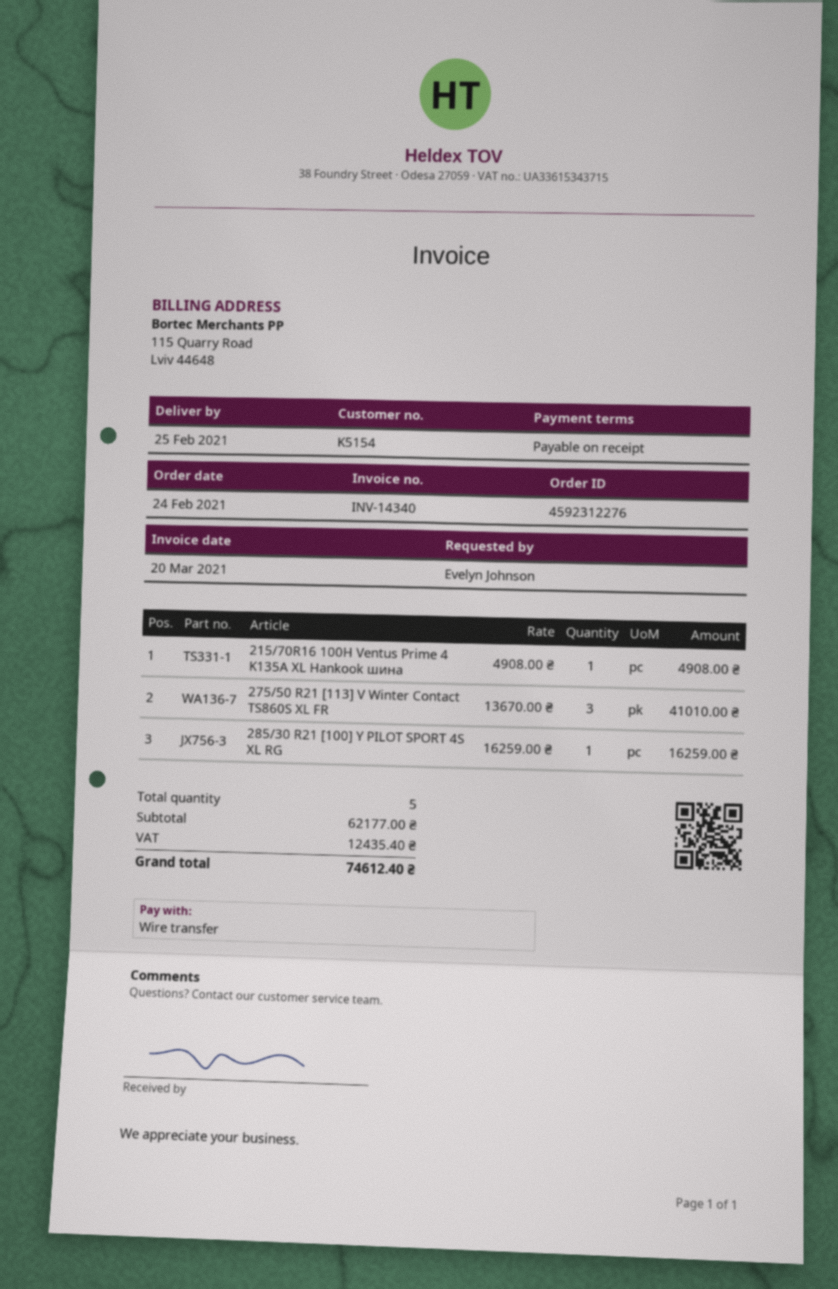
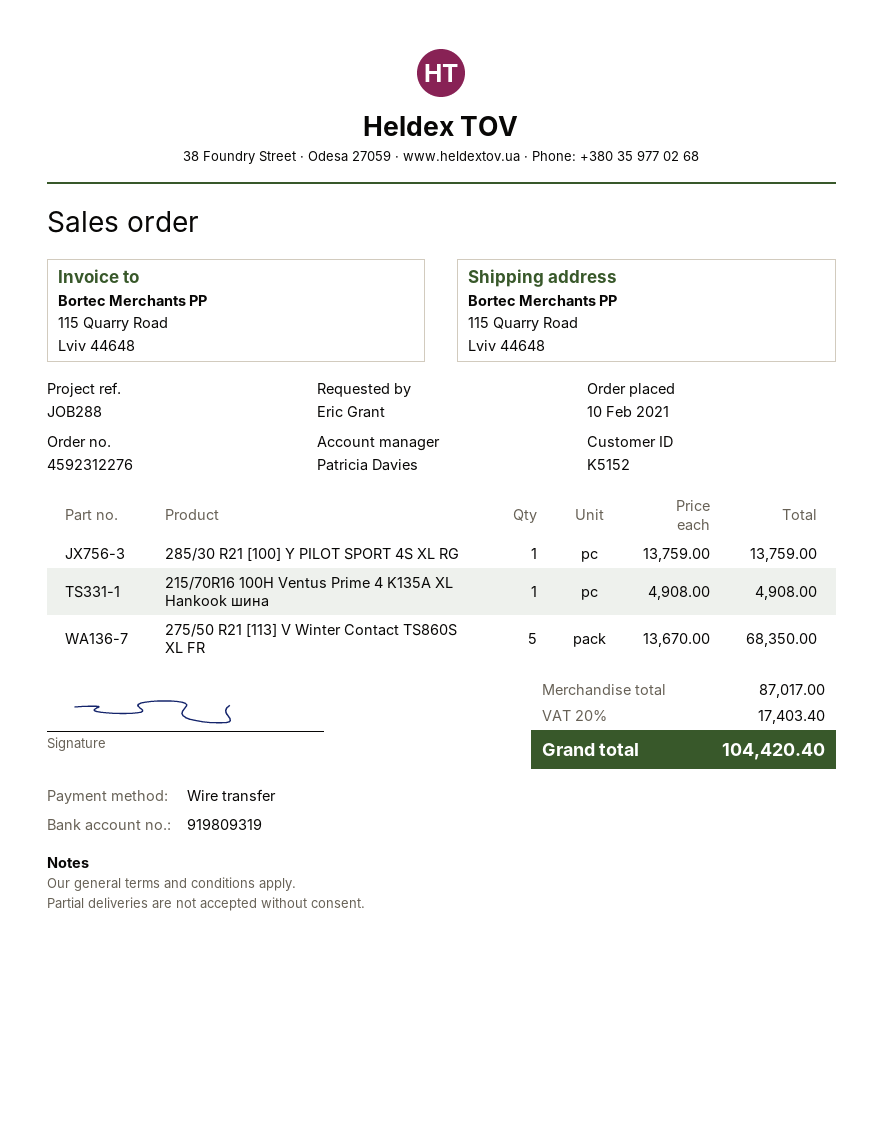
order date: 2021-02-24 -> 2021-02-10
customer number: K5154 -> K5152
ordered by: Evelyn Johnson -> Eric Grant
275/50 R21 [113] V Winter Contact TS860S XL FR: 3 x 13670.00 = 41010.00 -> 5 x 13670.00 = 68350.00
285/30 R21 [100] Y PILOT SPORT 4S XL RG: 1 x 16259.00 = 16259.00 -> 1 x 13759.00 = 13759.00
subtotal: 62177.00 -> 87017.00
tax: 12435.40 -> 17403.40
total: 74612.40 -> 104420.40

